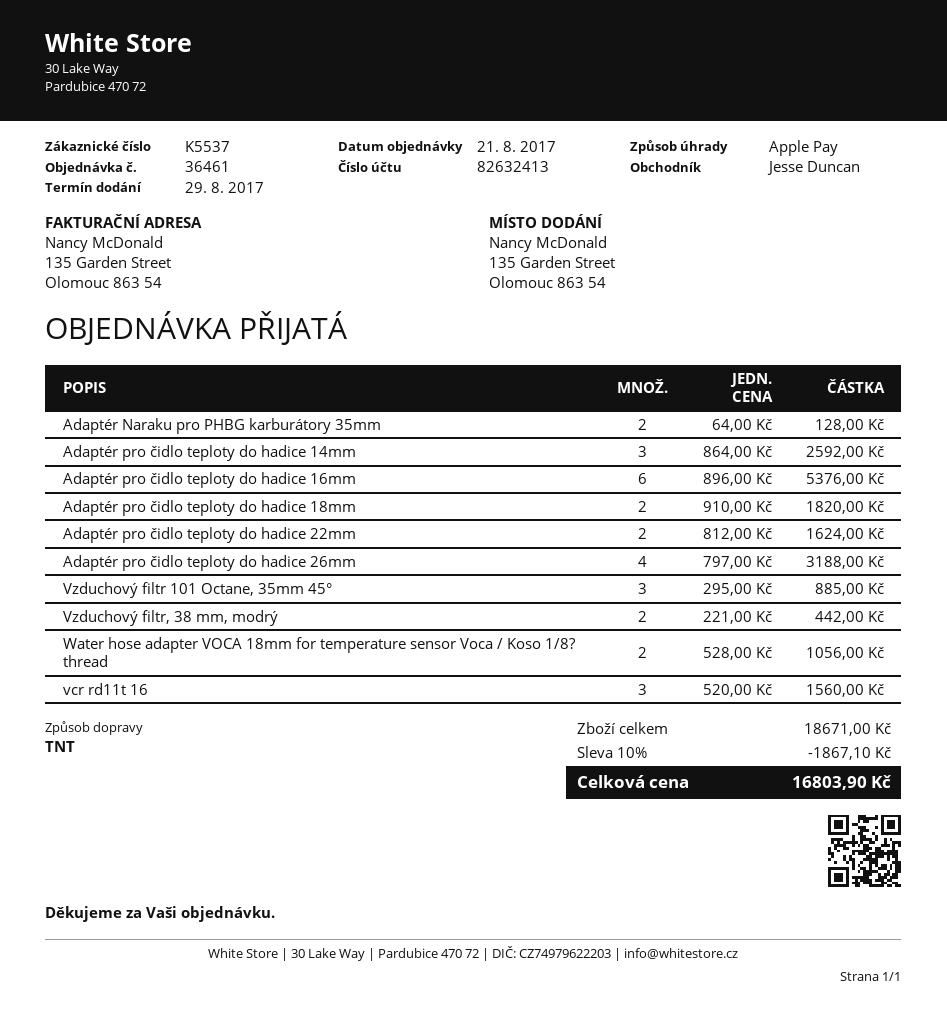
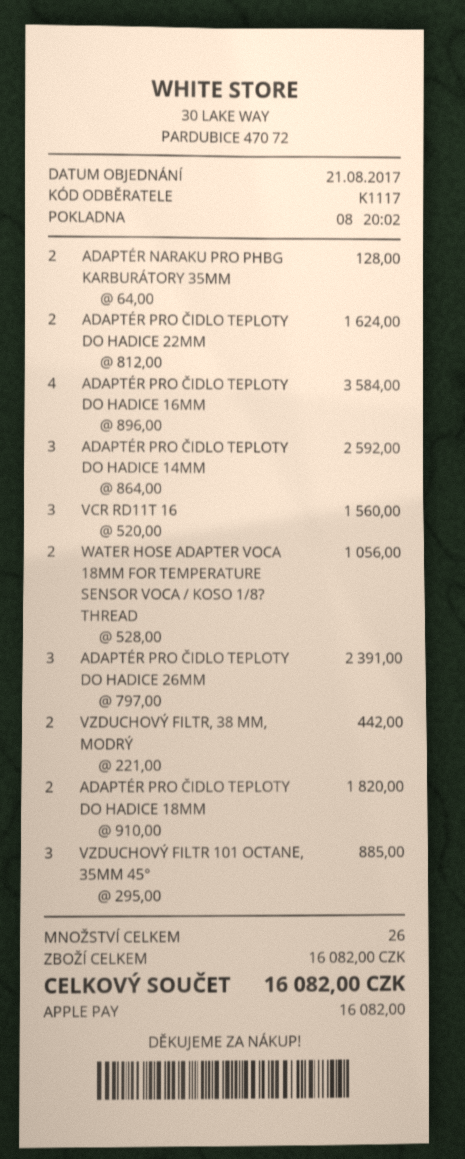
customer number: K5537 -> K1117
Adaptér pro čidlo teploty do hadice 16mm: 6 x 896.00 = 5376.00 -> 4 x 896.00 = 3584.00
Adaptér pro čidlo teploty do hadice 26mm: 4 x 797.00 = 3188.00 -> 3 x 797.00 = 2391.00
subtotal: 18671.00 -> 16082.00
discount: 10% = 1867.10 -> none
total: 16803.90 -> 16082.00

